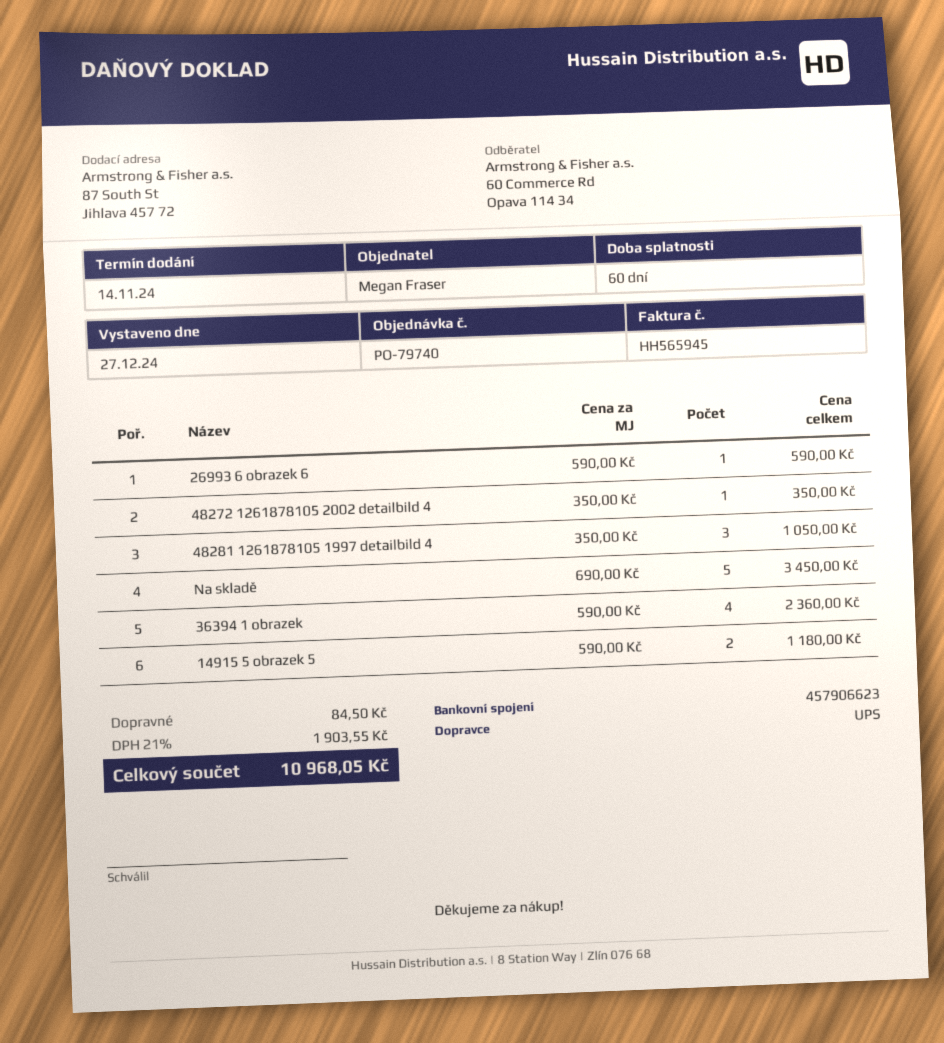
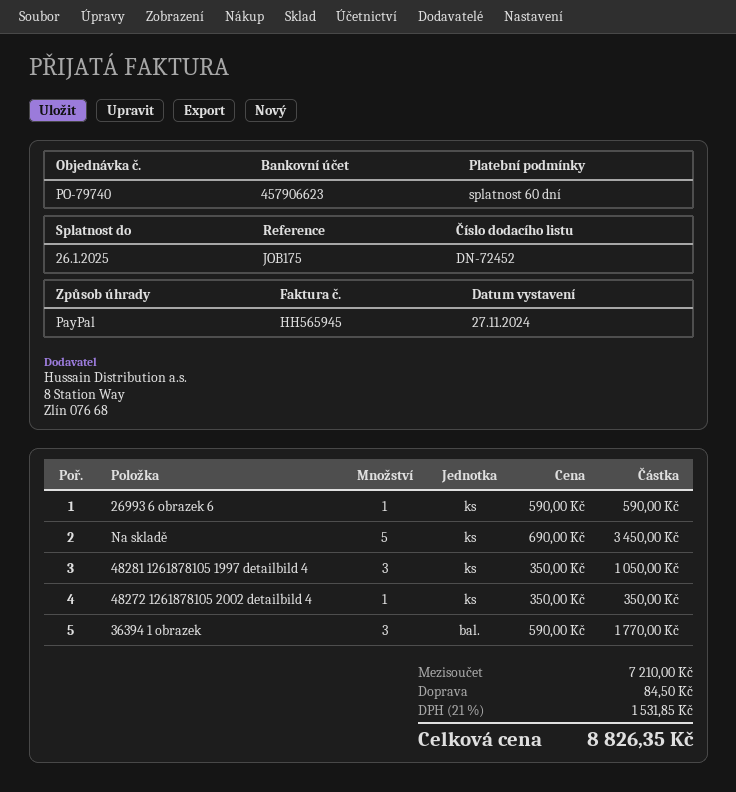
invoice date: 2024-12-27 -> 2024-11-27
36394 1 obrazek: 4 x 590.00 = 2360.00 -> 3 x 590.00 = 1770.00
14915 5 obrazek 5: 2 x 590.00 = 1180.00 -> none
tax: 21% = 1903.55 -> 21% = 1531.85
total: 10968.05 -> 8826.35

